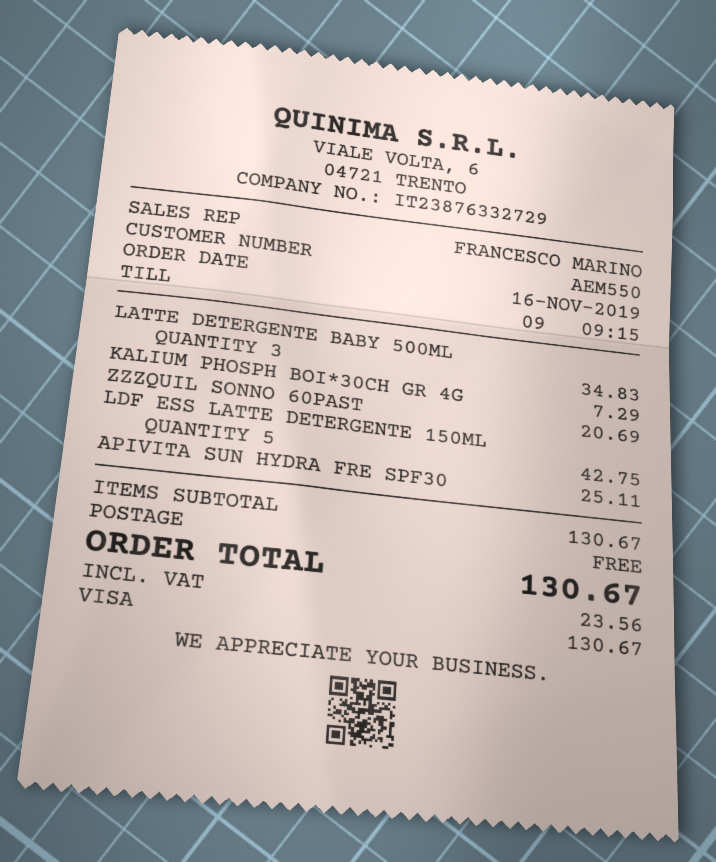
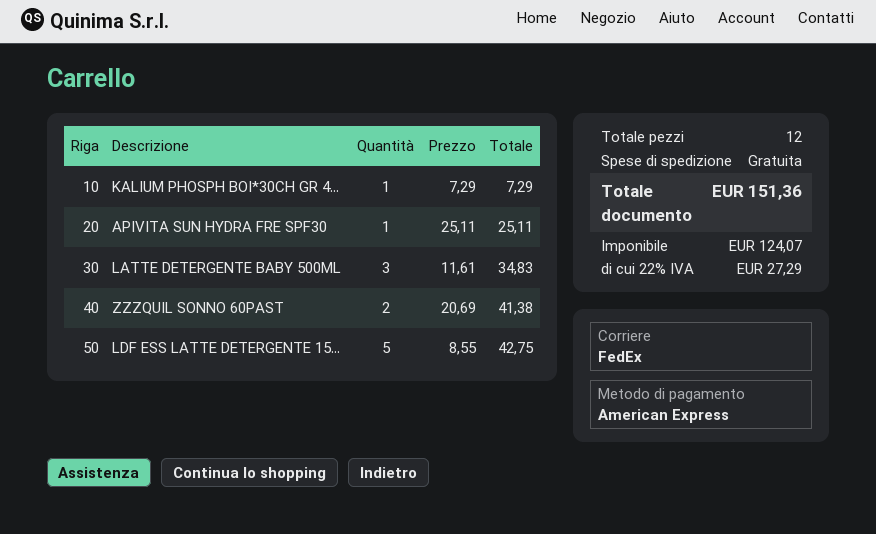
payment method: Visa -> American Express
ZZZQUIL SONNO 60PAST: 1 for 20.69 -> 2 for 41.38
tax: 23.56 -> 27.29
total: 130.67 -> 151.36

